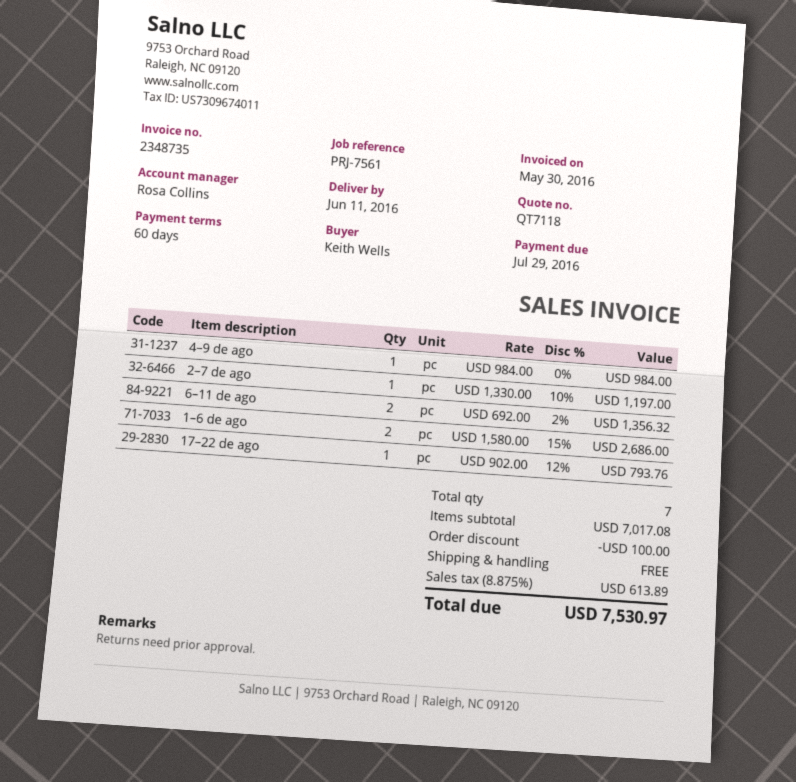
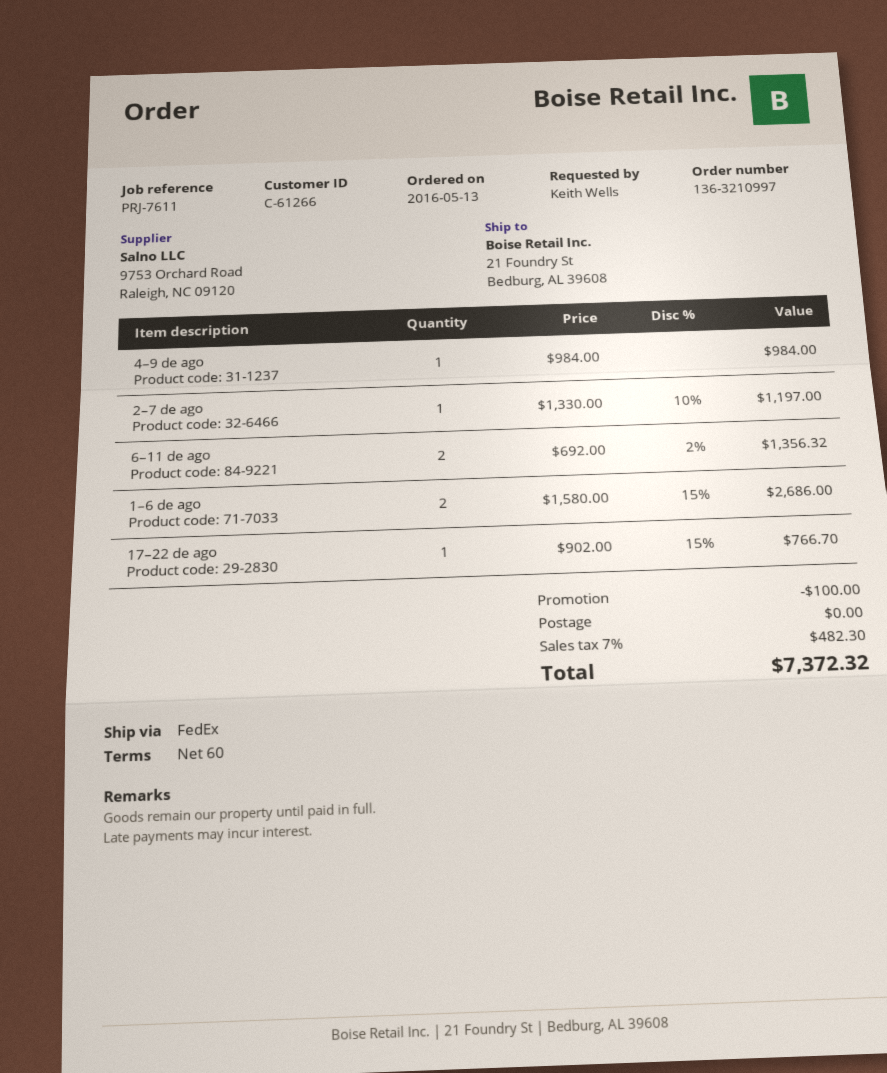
reference: PRJ-7561 -> PRJ-7611
17–22 de ago: 1 x 902.00 - 12% = 793.76 -> 1 x 902.00 - 15% = 766.70
tax: 8.875% = 613.89 -> 7% = 482.30
total: 7530.97 -> 7372.32

